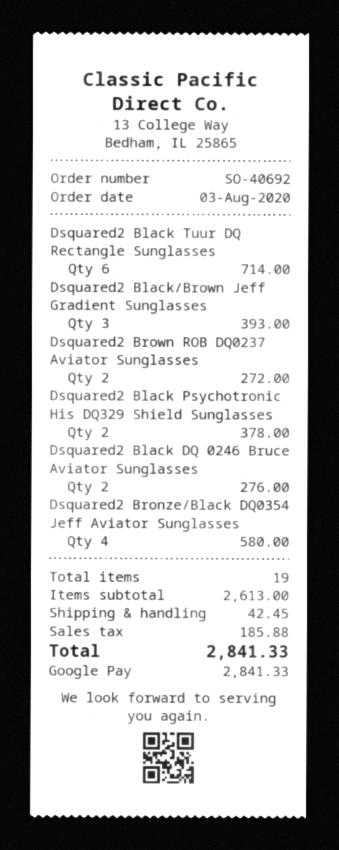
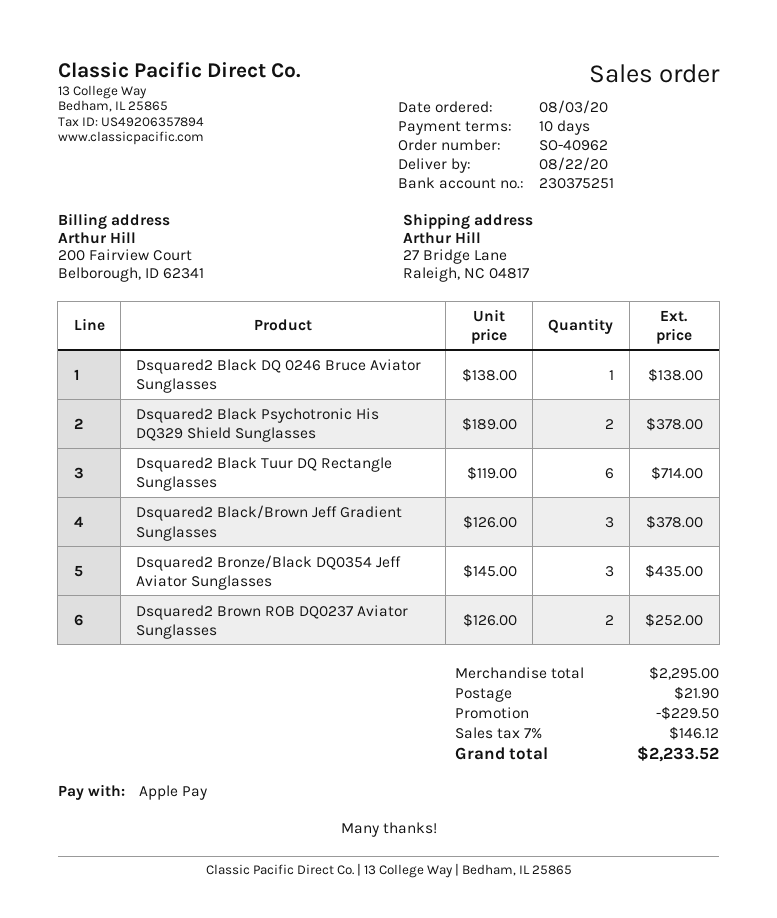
order number: SO-40692 -> SO-40962
payment method: Google Pay -> Apple Pay
Dsquared2 Black/Brown Jeff Gradient Sunglasses: 3 for 393.00 -> 3 for 378.00
Dsquared2 Brown ROB DQ0237 Aviator Sunglasses: 2 for 272.00 -> 2 for 252.00
Dsquared2 Black DQ 0246 Bruce Aviator Sunglasses: 2 for 276.00 -> 1 for 138.00
Dsquared2 Bronze/Black DQ0354 Jeff Aviator Sunglasses: 4 for 580.00 -> 3 for 435.00
subtotal: 2613.00 -> 2295.00
discount: none -> 229.50
shipping: 42.45 -> 21.90
tax: 185.88 -> 146.12
total: 2841.33 -> 2233.52

